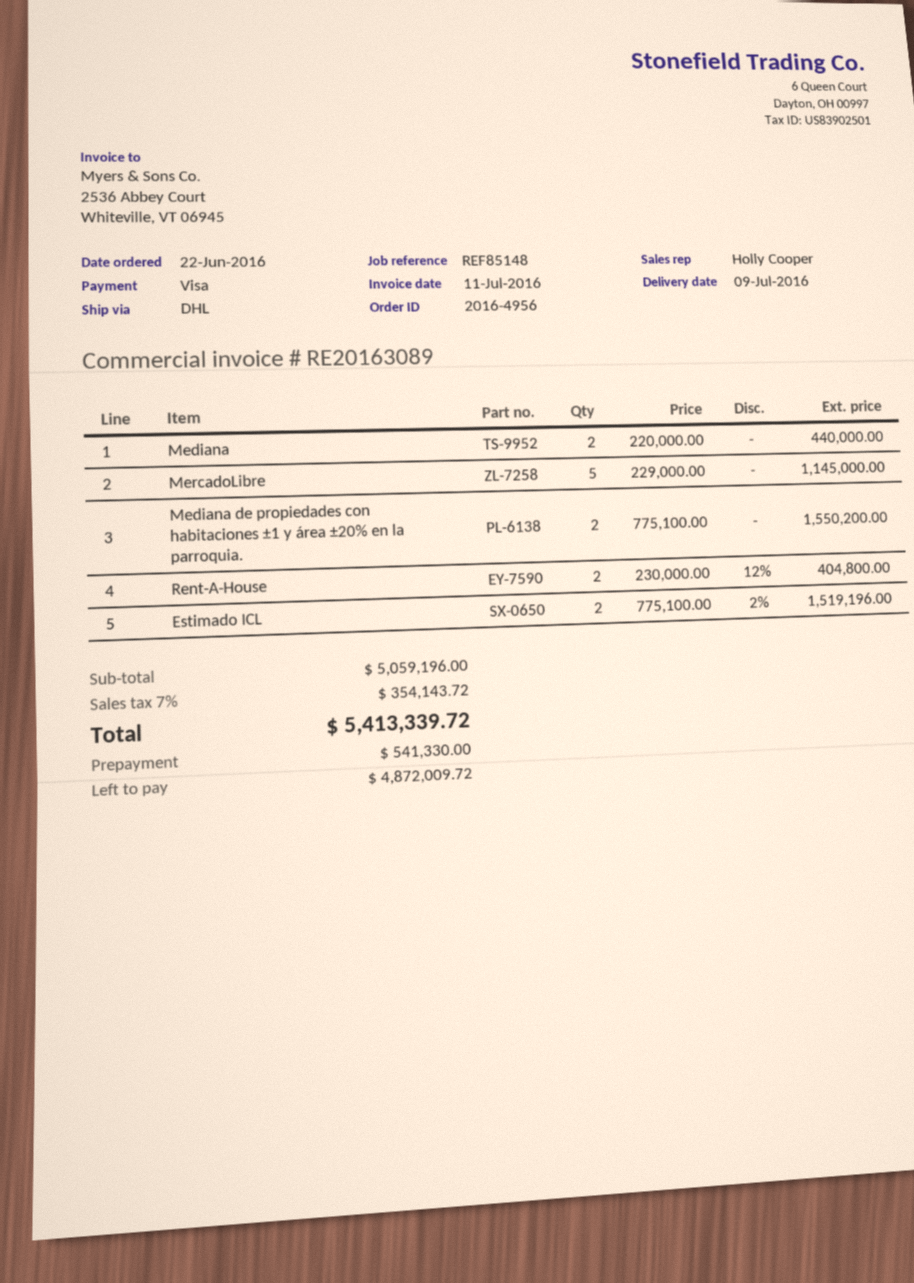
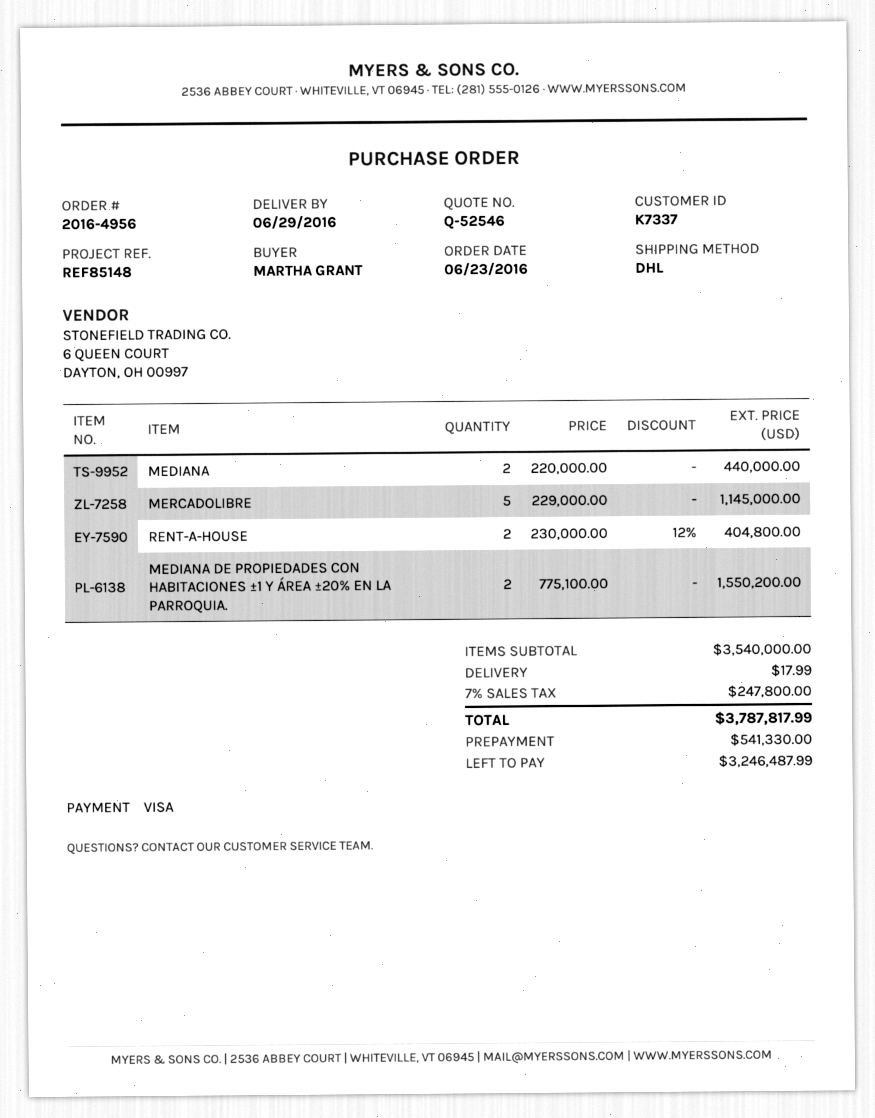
order date: 2016-06-22 -> 2016-06-23
delivery date: 2016-07-09 -> 2016-06-29
Estimado ICL: 2 x 775100.00 - 2% = 1519196.00 -> none
subtotal: 5059196.00 -> 3540000.00
shipping: none -> 17.99
tax: 7% = 354143.72 -> 7% = 247800.00
total: 5413339.72 -> 3787817.99
balance: 4872009.72 -> 3246487.99

